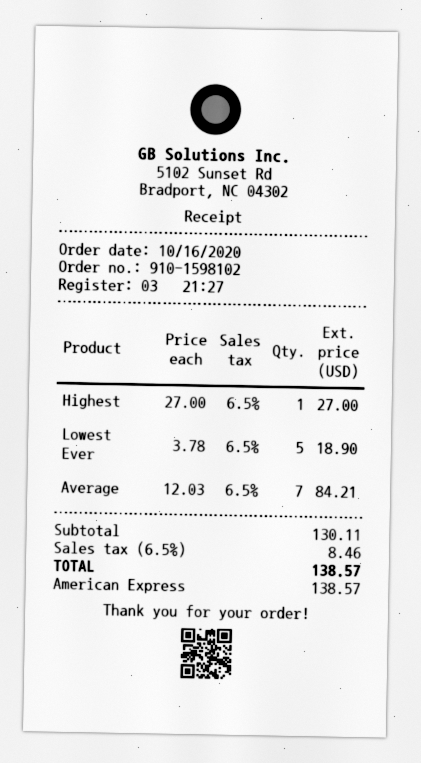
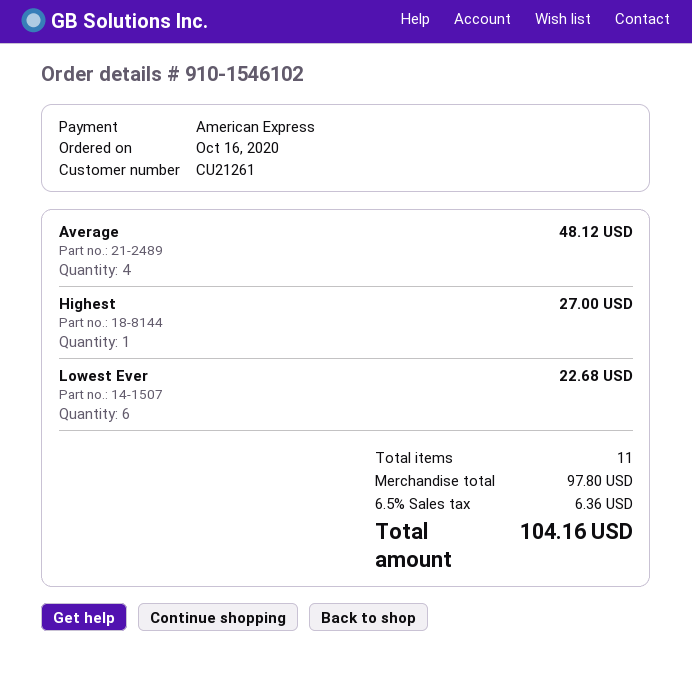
order number: 910-1598102 -> 910-1546102
Lowest Ever: 5 for 18.90 -> 6 for 22.68
Average: 7 for 84.21 -> 4 for 48.12
subtotal: 130.11 -> 97.80
tax: 6.5% = 8.46 -> 6.5% = 6.36
total: 138.57 -> 104.16

